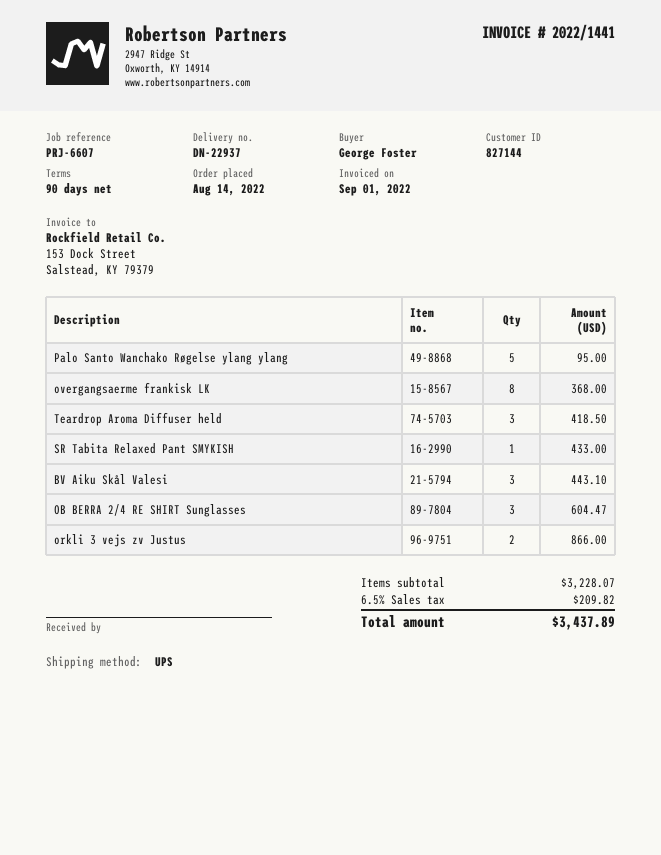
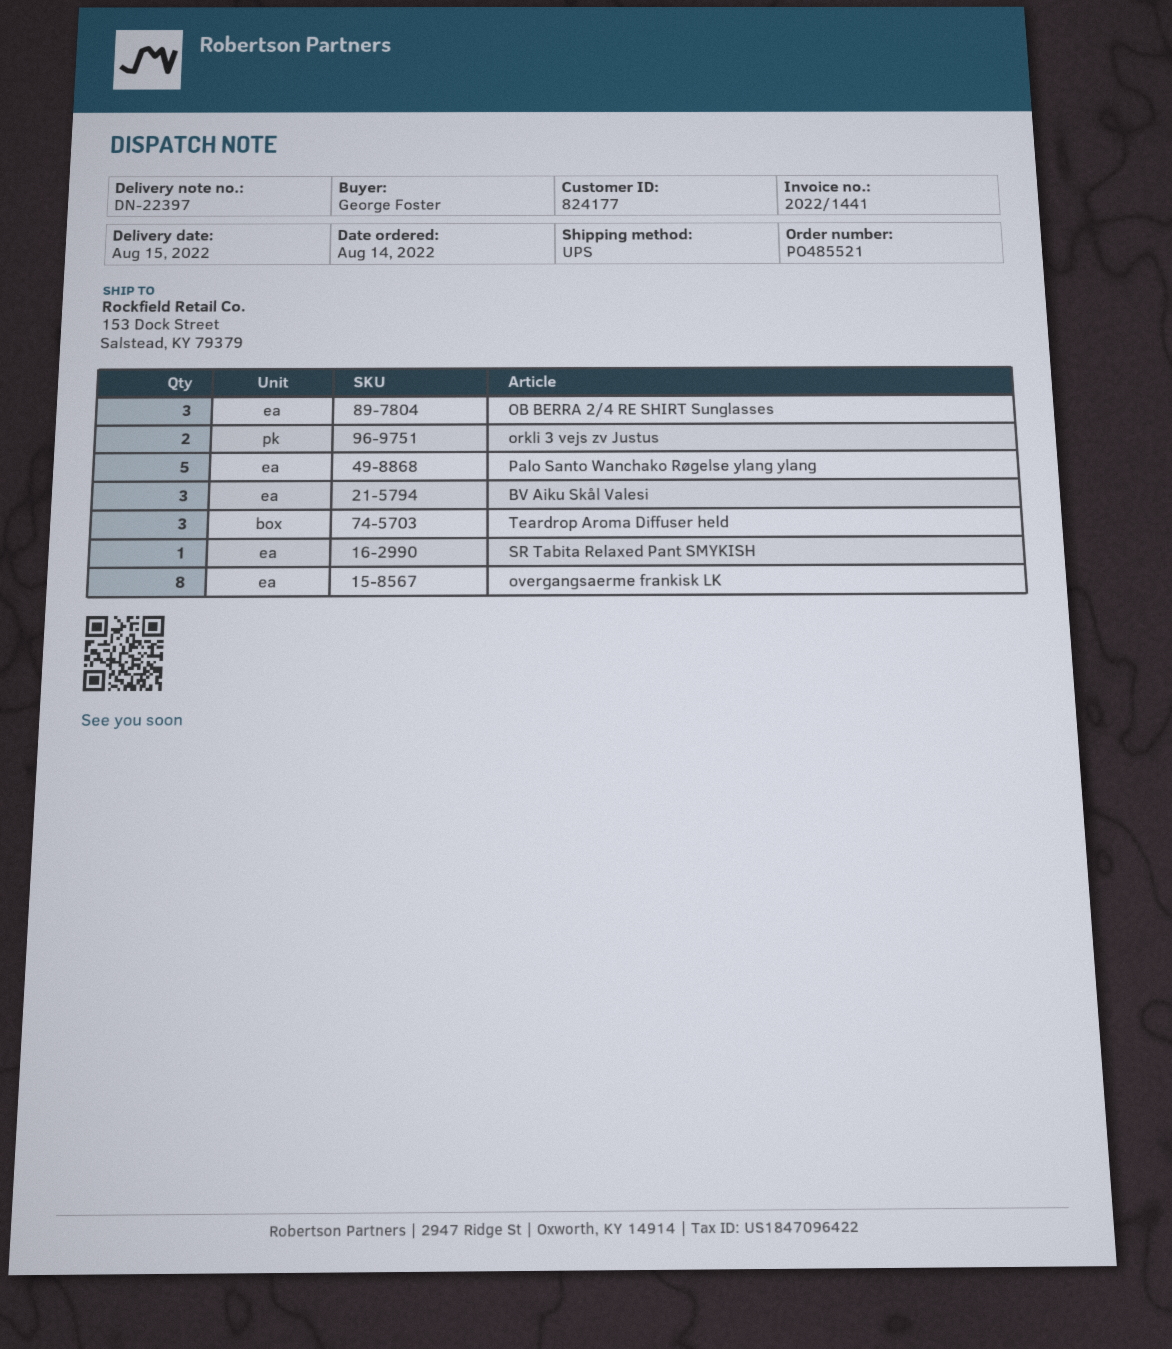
delivery note number: DN-22937 -> DN-22397
customer number: 827144 -> 824177

